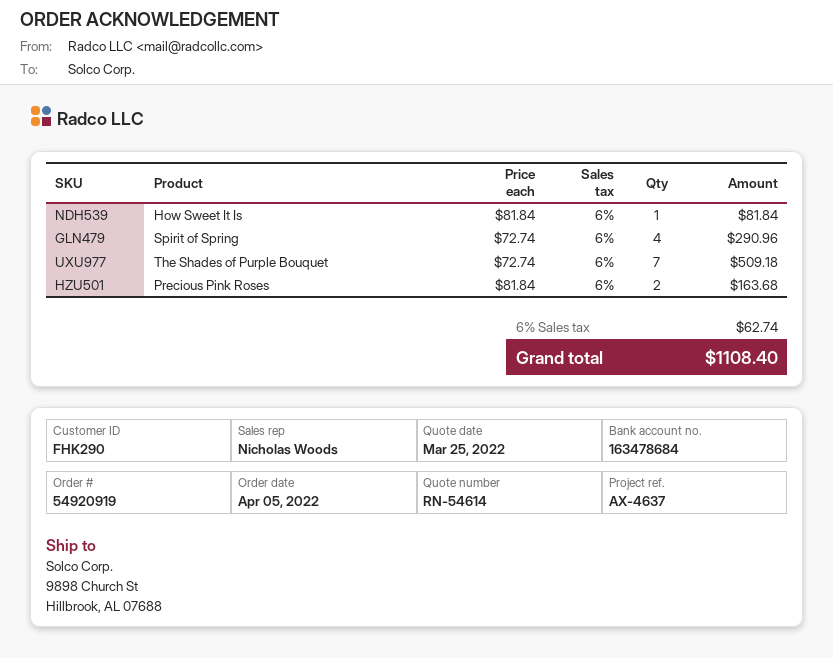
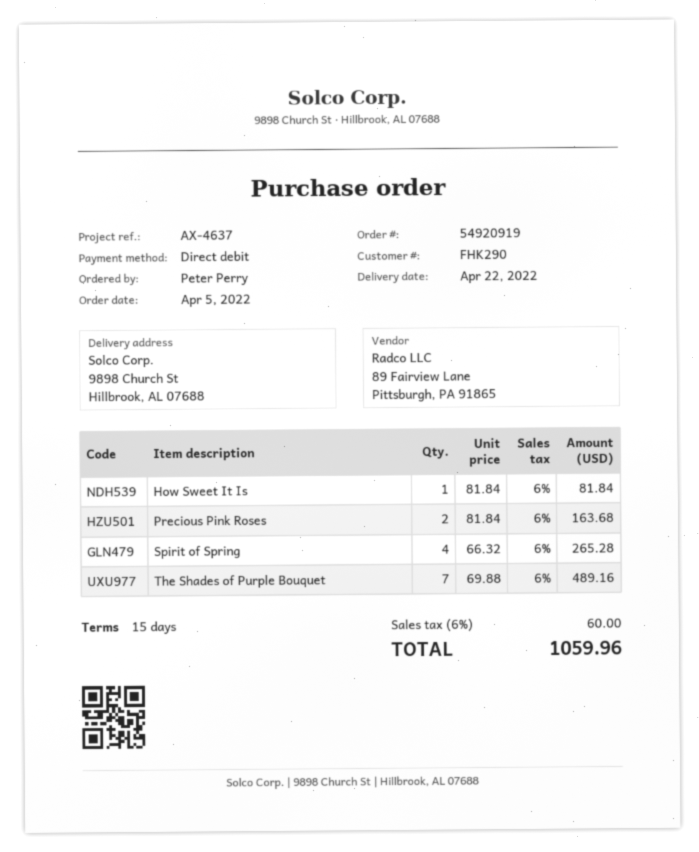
Spirit of Spring: 4 x 72.74 = 290.96 -> 4 x 66.32 = 265.28
The Shades of Purple Bouquet: 7 x 72.74 = 509.18 -> 7 x 69.88 = 489.16
tax: 6% = 62.74 -> 6% = 60.00
total: 1108.40 -> 1059.96

